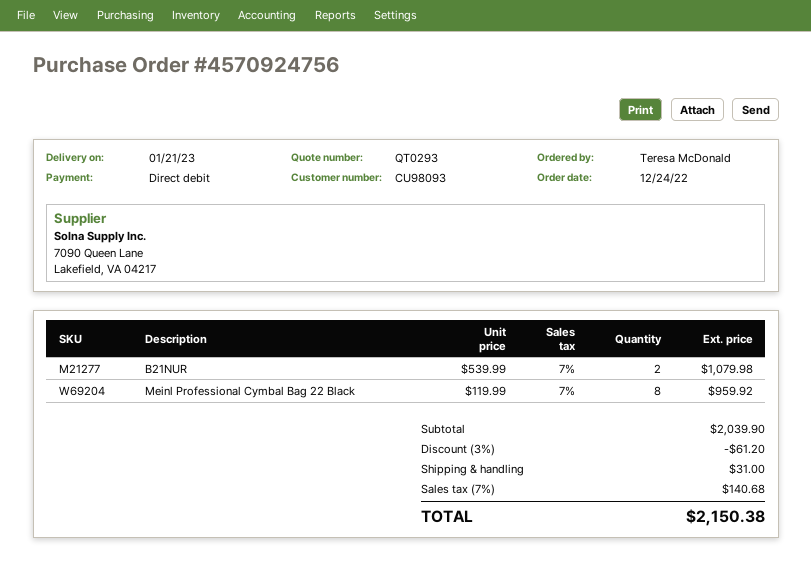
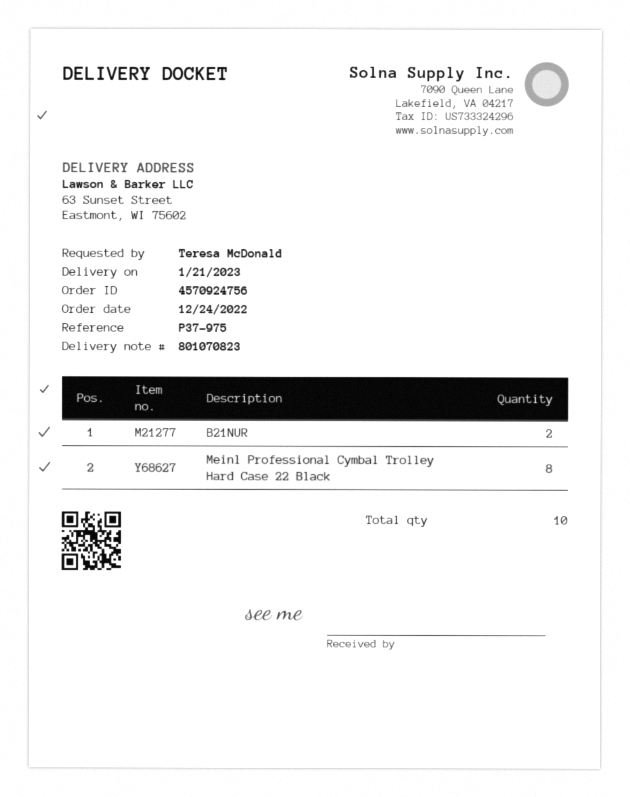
Meinl Professional Cymbal Bag 22 Black: 8 -> none
Meinl Professional Cymbal Trolley Hard Case 22 Black: none -> 8

